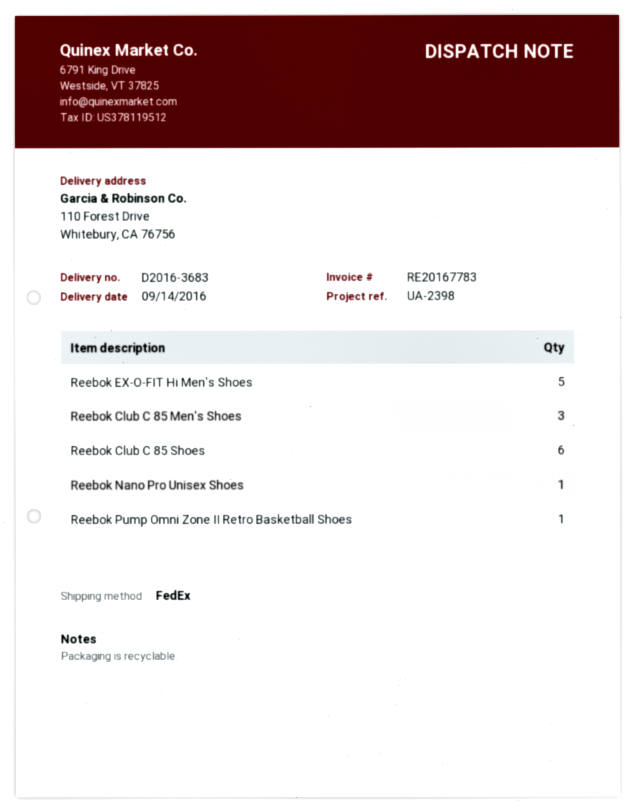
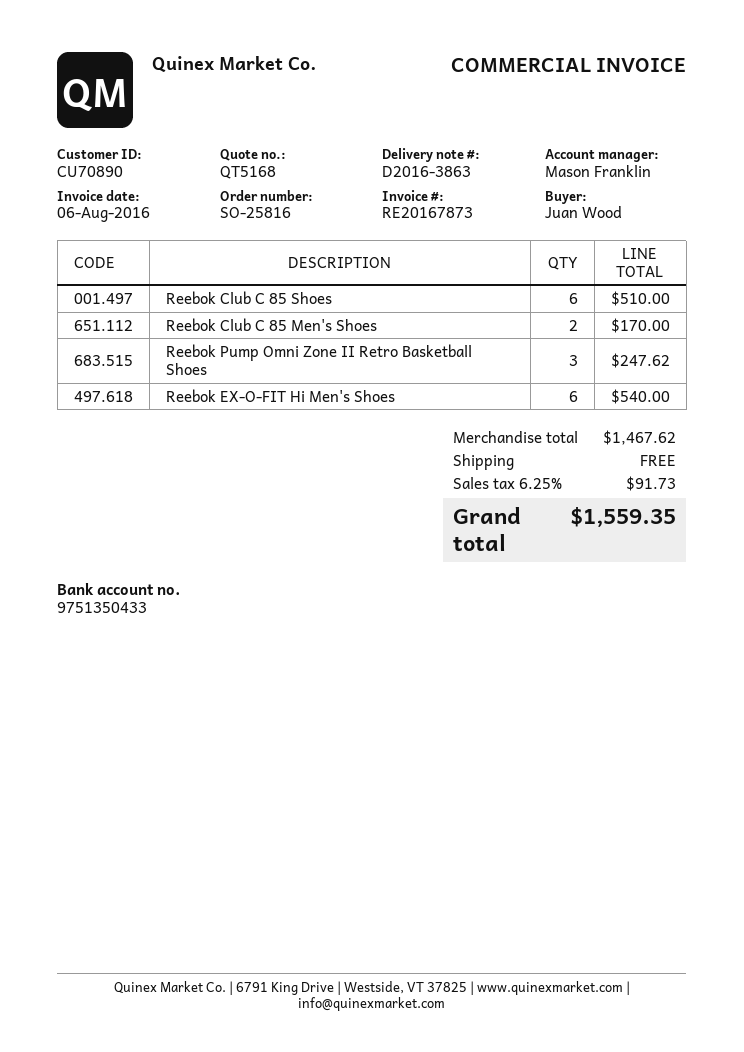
delivery note number: D2016-3683 -> D2016-3863
invoice number: RE20167783 -> RE20167873
Reebok EX-O-FIT Hi Men's Shoes: 5 -> 6
Reebok Club C 85 Men's Shoes: 3 -> 2
Reebok Nano Pro Unisex Shoes: 1 -> none
Reebok Pump Omni Zone II Retro Basketball Shoes: 1 -> 3

